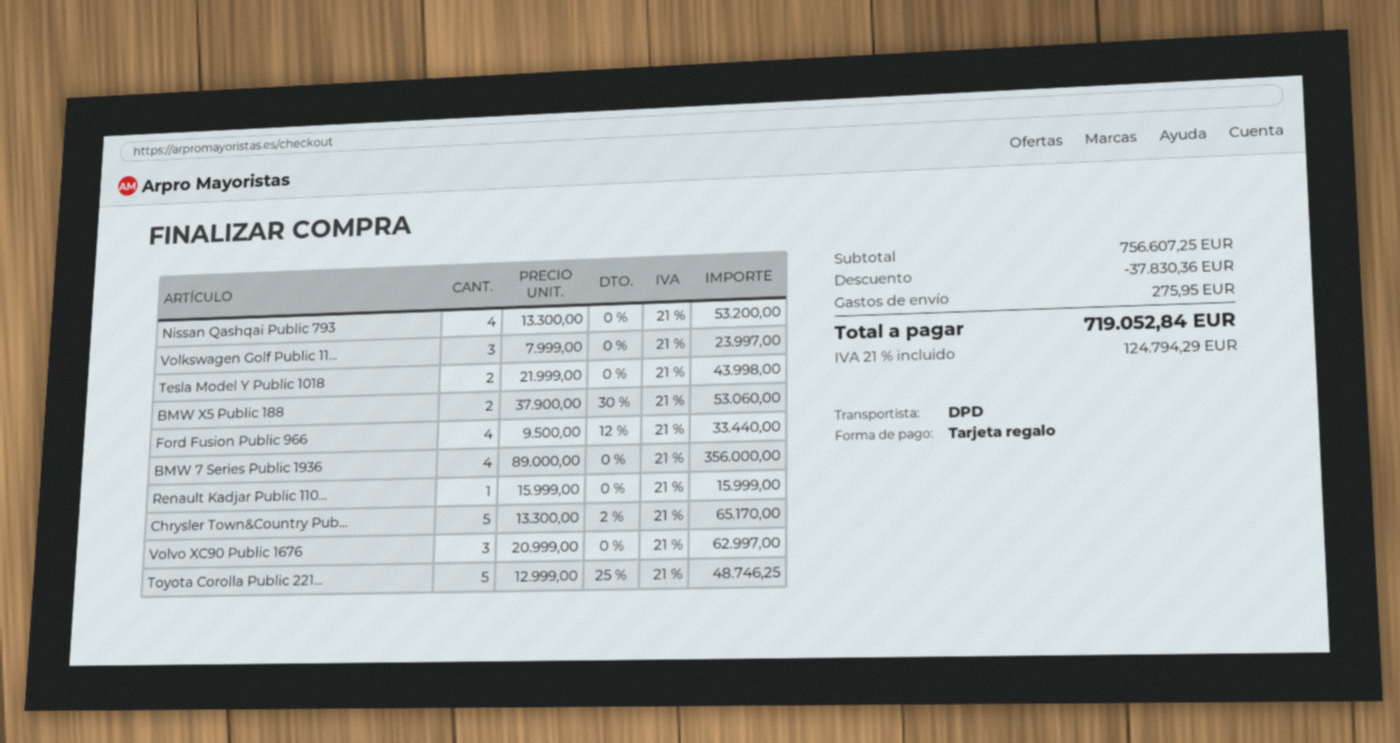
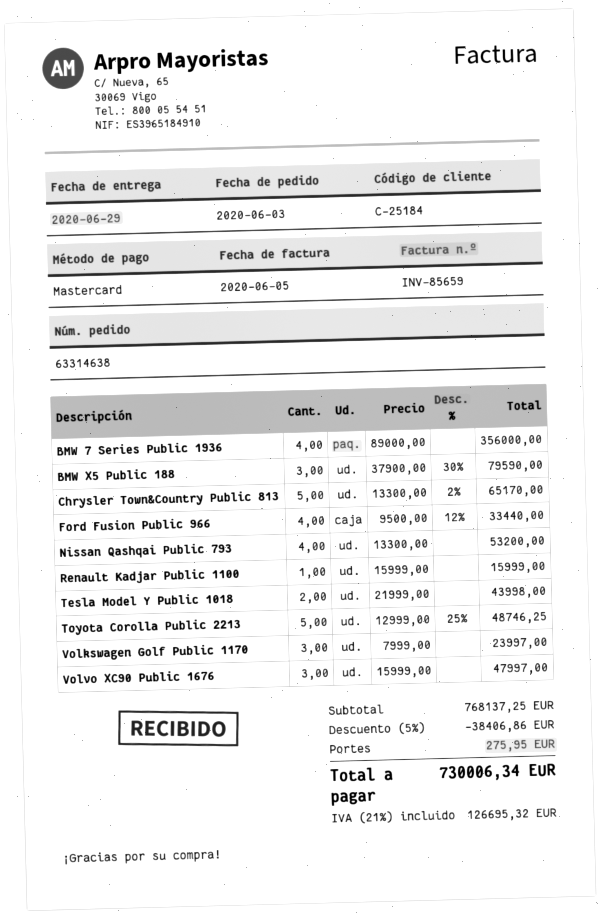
payment method: gift card -> Mastercard
BMW X5 Public 188: 2 x 37900.00 - 30% = 53060.00 -> 3 x 37900.00 - 30% = 79590.00
Volvo XC90 Public 1676: 3 x 20999.00 = 62997.00 -> 3 x 15999.00 = 47997.00
subtotal: 756607.25 -> 768137.25
discount: 37830.36 -> 38406.86
tax: 21% = 124794.29 -> 21% = 126695.32
total: 719052.84 -> 730006.34

